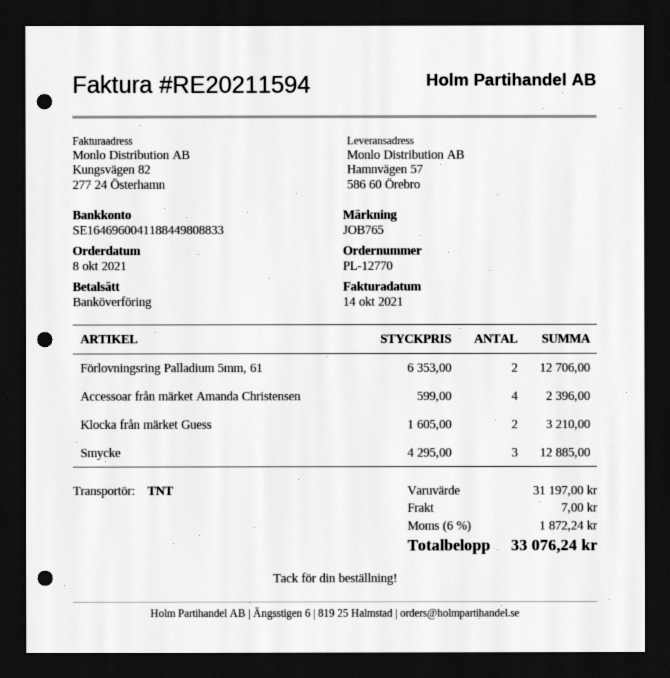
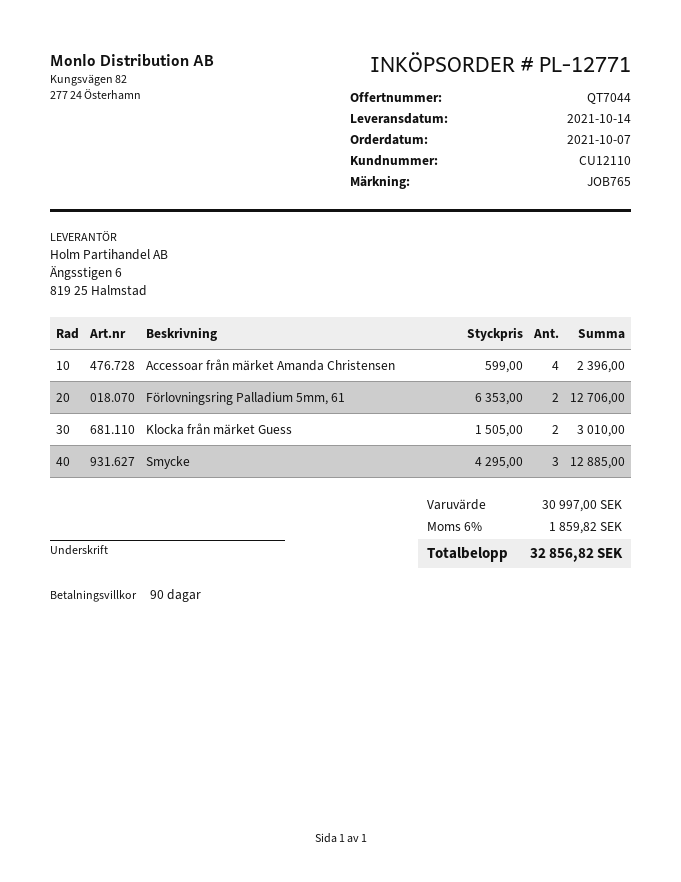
order number: PL-12770 -> PL-12771
order date: 2021-10-08 -> 2021-10-07
Klocka från märket Guess: 2 x 1605.00 = 3210.00 -> 2 x 1505.00 = 3010.00
subtotal: 31197.00 -> 30997.00
shipping: 7.00 -> none
tax: 6% = 1872.24 -> 6% = 1859.82
total: 33076.24 -> 32856.82

